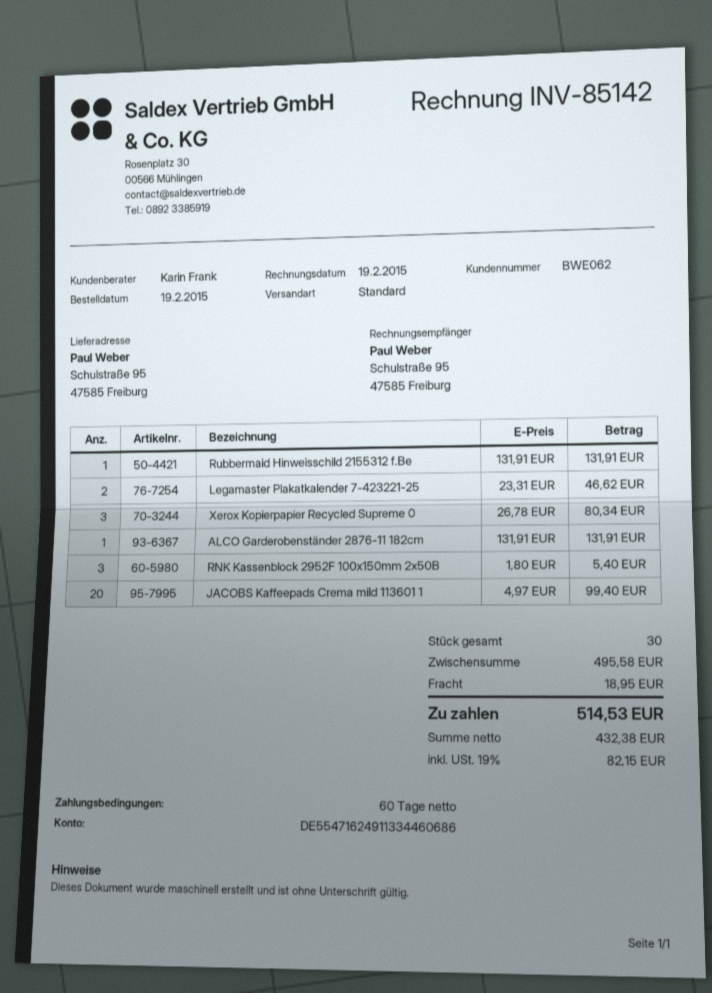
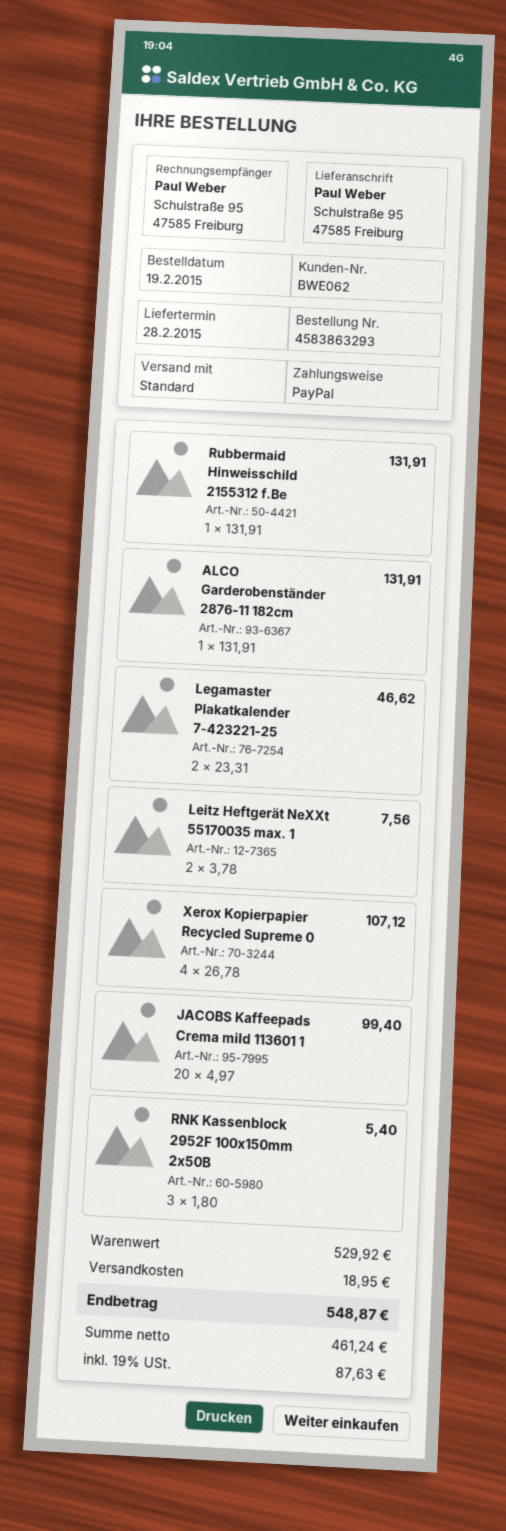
Xerox Kopierpapier Recycled Supreme 0: 3 x 26.78 = 80.34 -> 4 x 26.78 = 107.12
Leitz Heftgerät NeXXt 55170035 max. 1: none -> 2 x 3.78 = 7.56
subtotal: 495.58 -> 529.92
net: 432.38 -> 461.24
tax: 19% = 82.15 -> 19% = 87.63
total: 514.53 -> 548.87

